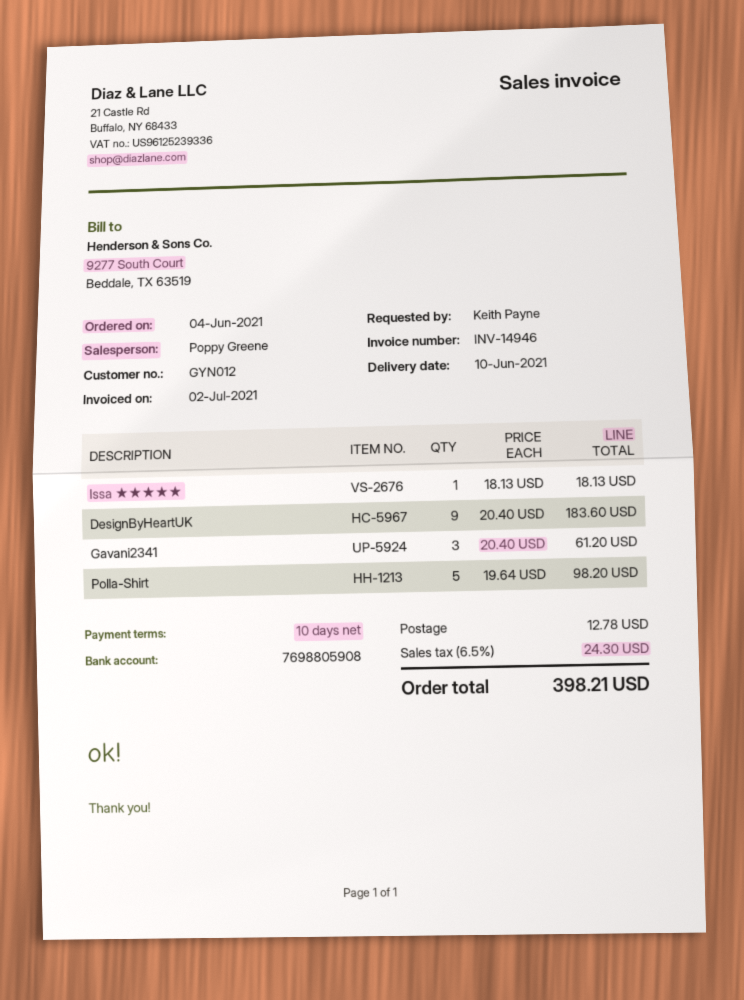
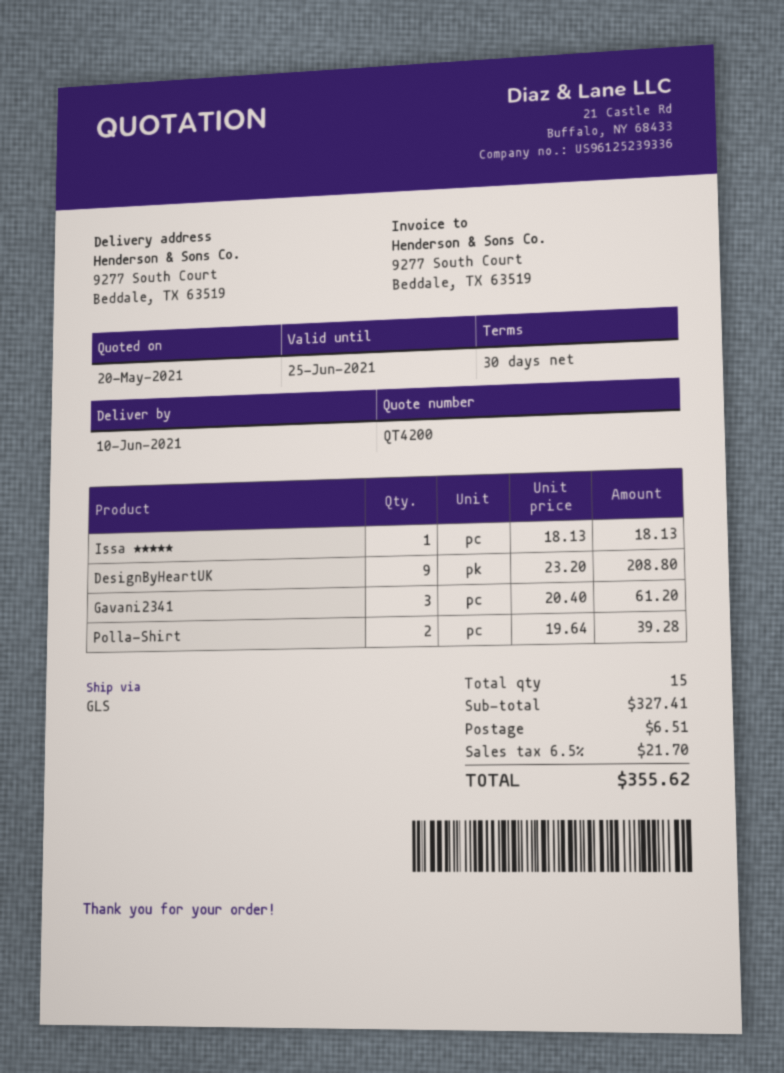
payment terms: 10 days -> 30 days
DesignByHeartUK: 9 x 20.40 = 183.60 -> 9 x 23.20 = 208.80
Polla-Shirt: 5 x 19.64 = 98.20 -> 2 x 19.64 = 39.28
shipping: 12.78 -> 6.51
tax: 6.5% = 24.30 -> 6.5% = 21.70
total: 398.21 -> 355.62

